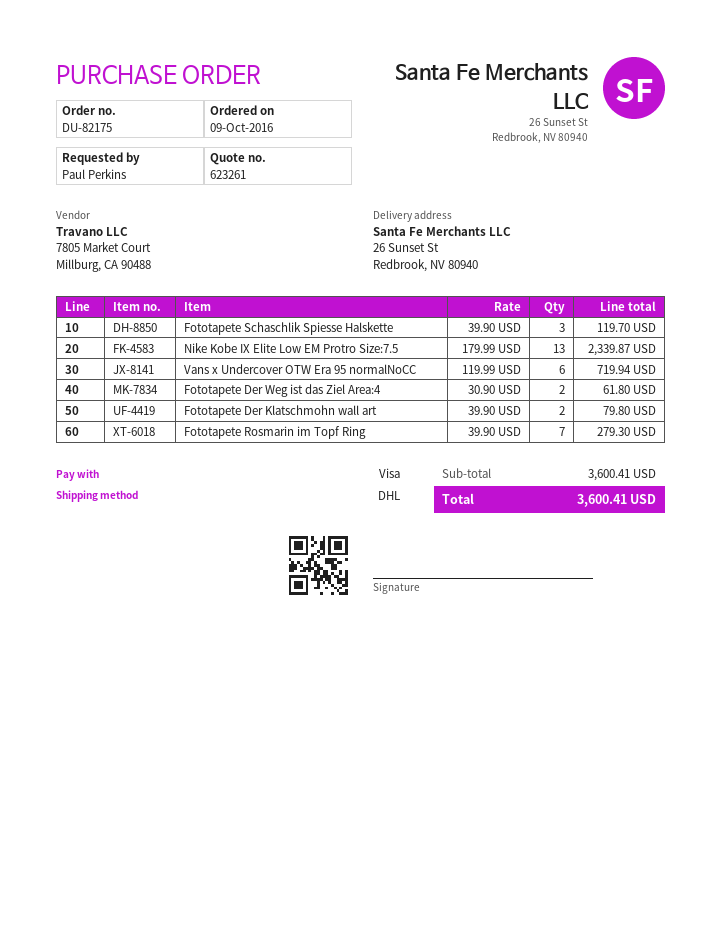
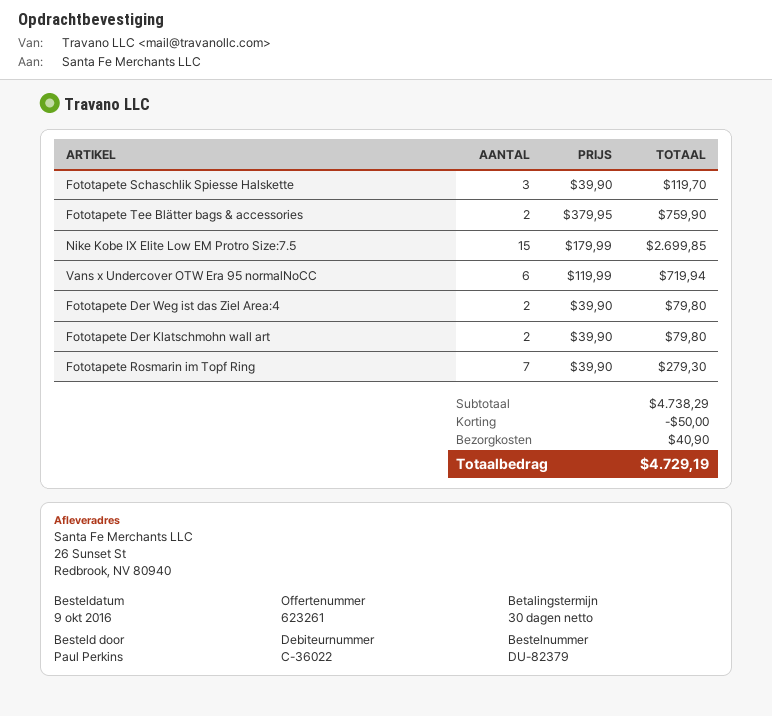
order number: DU-82175 -> DU-82379
Nike Kobe IX Elite Low EM Protro Size:7.5: 13 x 179.99 = 2339.87 -> 15 x 179.99 = 2699.85
Fototapete Der Weg ist das Ziel Area:4: 2 x 30.90 = 61.80 -> 2 x 39.90 = 79.80
Fototapete Tee Blätter bags & accessories: none -> 2 x 379.95 = 759.90
subtotal: 3600.41 -> 4738.29
discount: none -> 50.00
shipping: none -> 40.90
total: 3600.41 -> 4729.19

